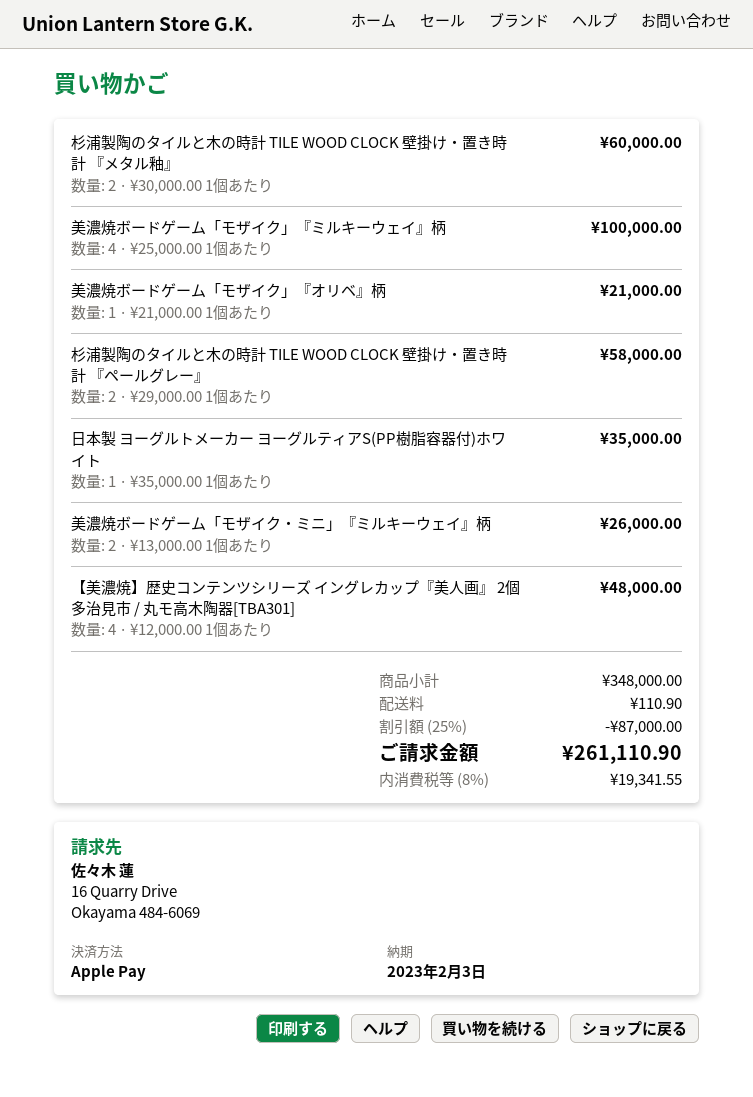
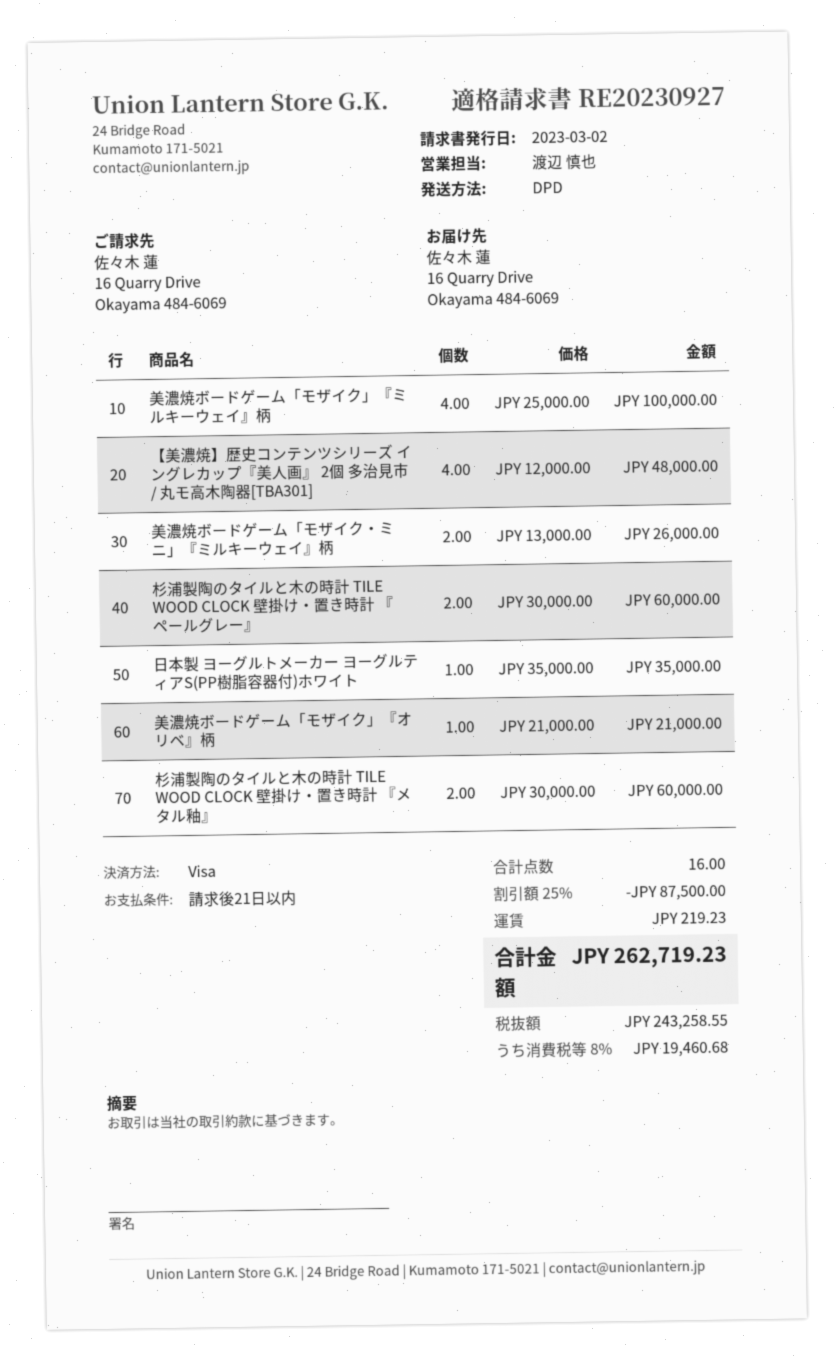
payment method: Apple Pay -> Visa
杉浦製陶のタイルと木の時計 TILE WOOD CLOCK 壁掛け・置き時計 『ペールグレー』: 2 x 29000.00 = 58000.00 -> 2 x 30000.00 = 60000.00
discount: 25% = 87000.00 -> 25% = 87500.00
shipping: 110.90 -> 219.23
tax: 8% = 19341.55 -> 8% = 19460.68
total: 261110.90 -> 262719.23

